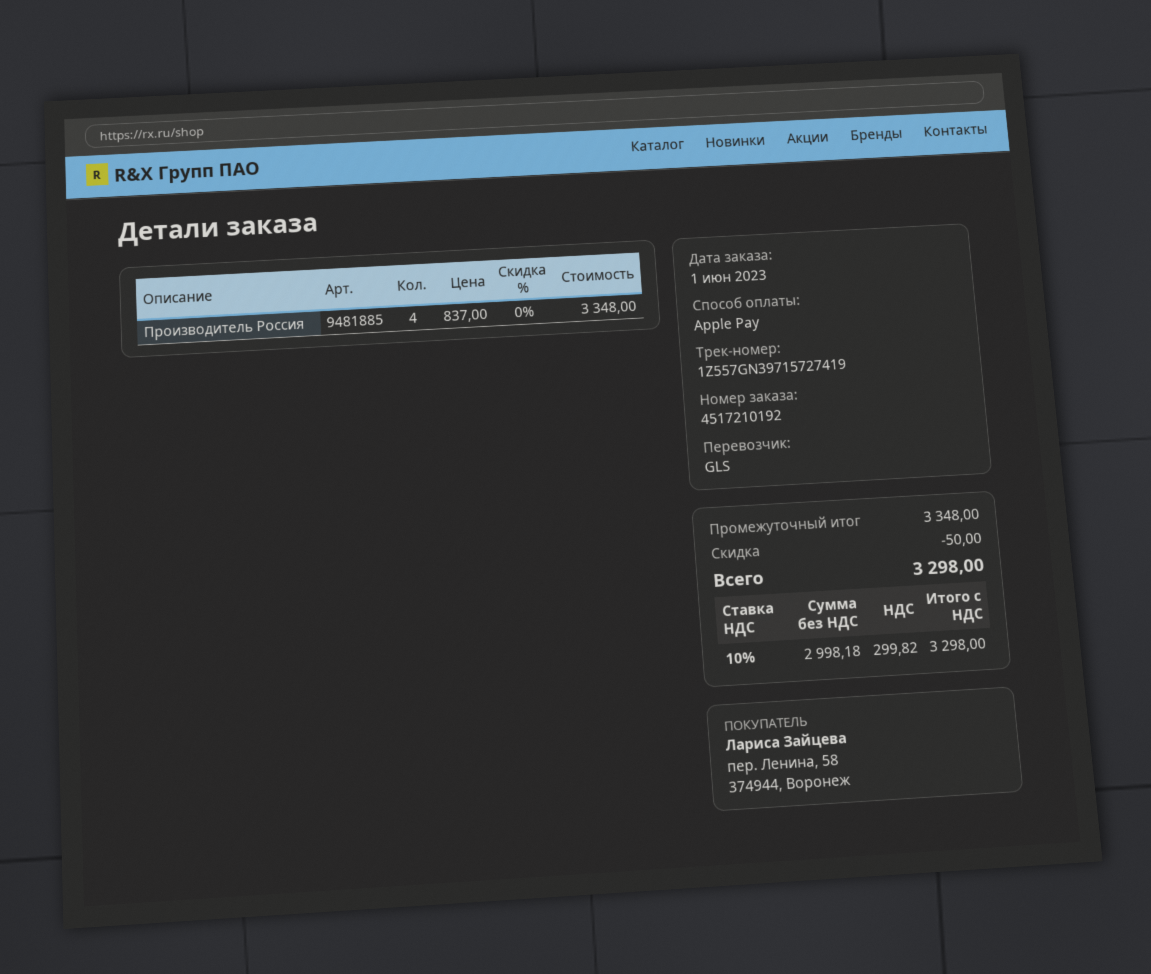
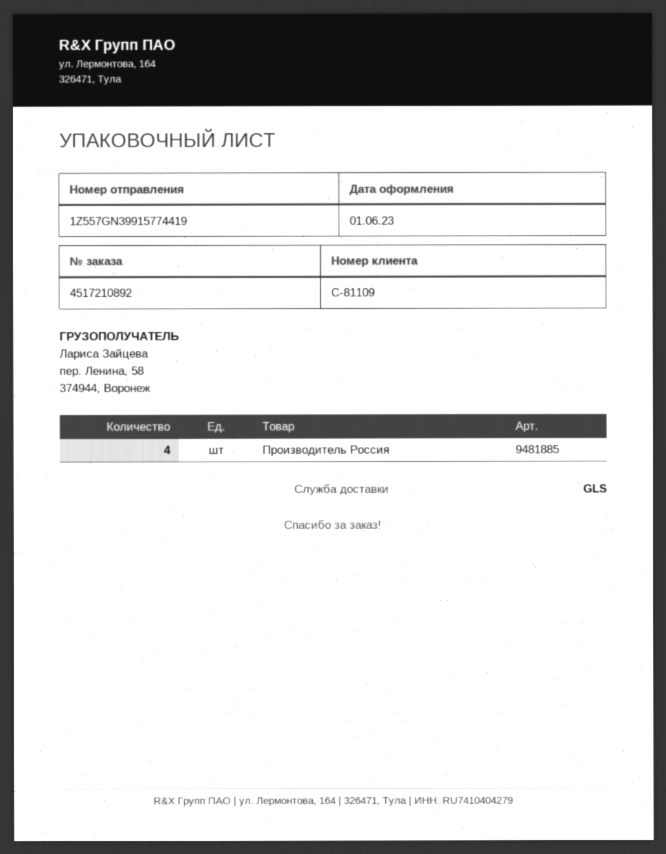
order number: 4517210192 -> 4517210892
tracking number: 1Z557GN39715727419 -> 1Z557GN39915774419

